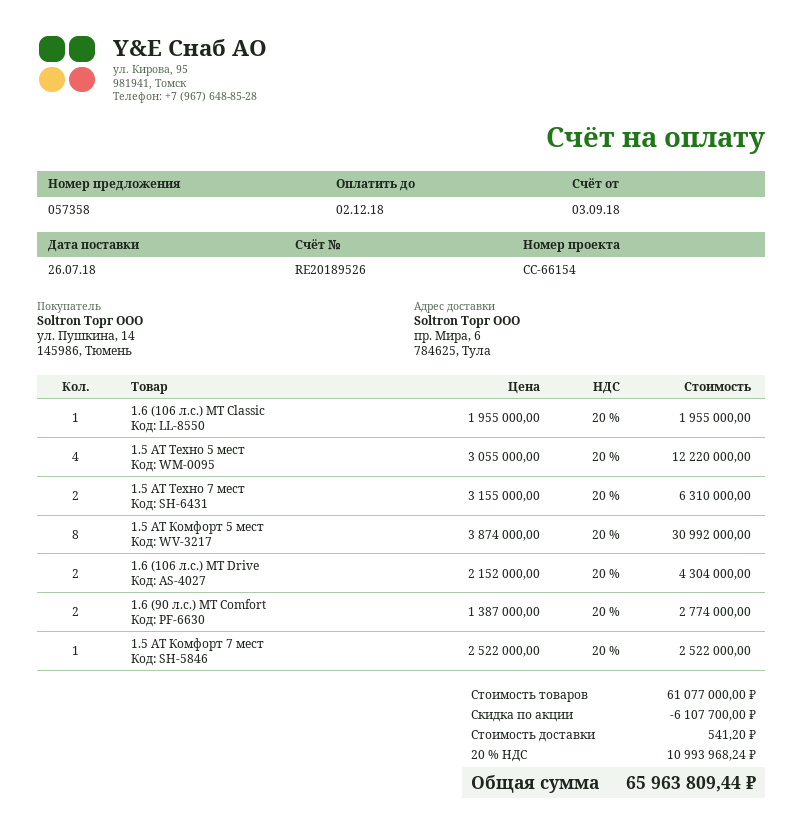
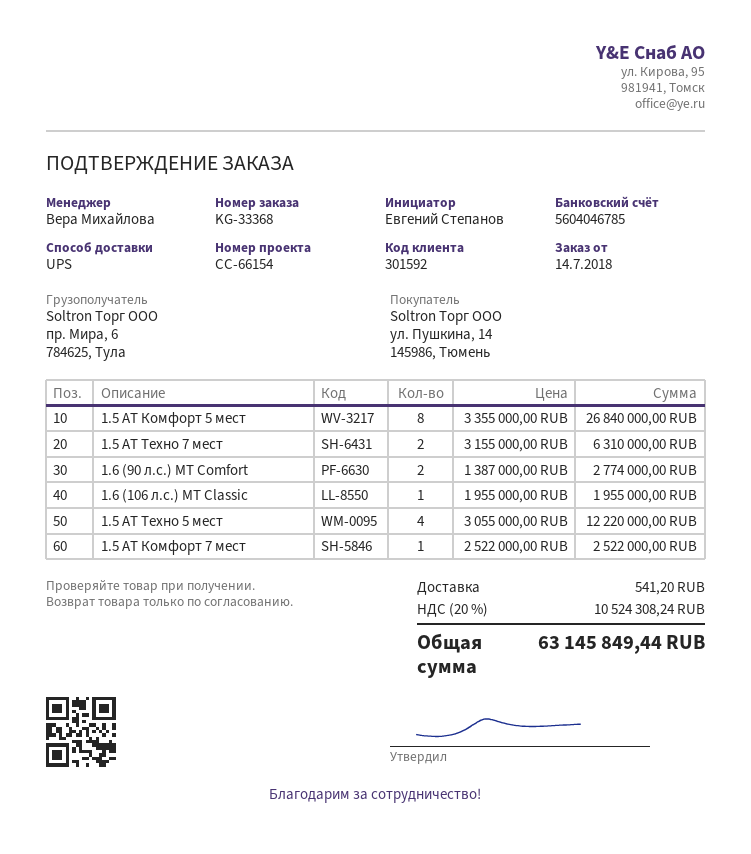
1.5 AT Комфорт 5 мест: 8 x 3874000.00 = 30992000.00 -> 8 x 3355000.00 = 26840000.00
1.6 (106 л.с.) MT Drive: 2 x 2152000.00 = 4304000.00 -> none
discount: 6107700.00 -> none
tax: 20% = 10993968.24 -> 20% = 10524308.24
total: 65963809.44 -> 63145849.44

